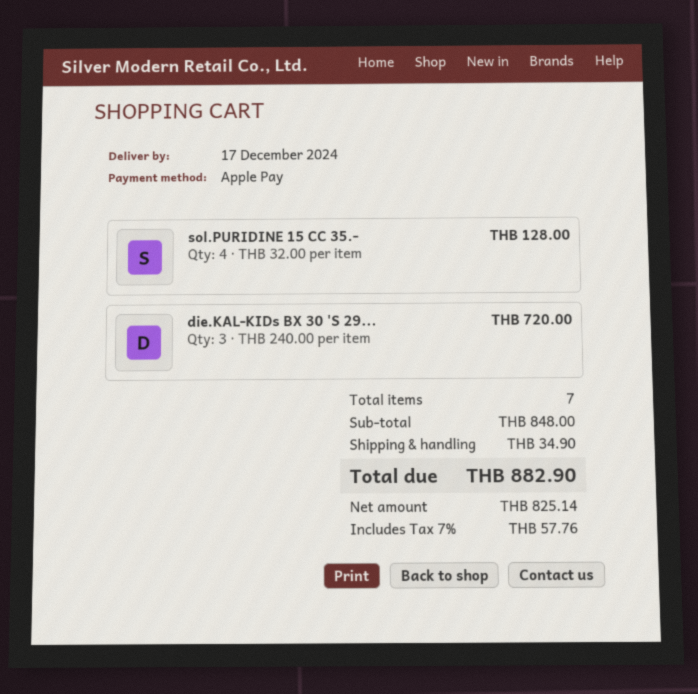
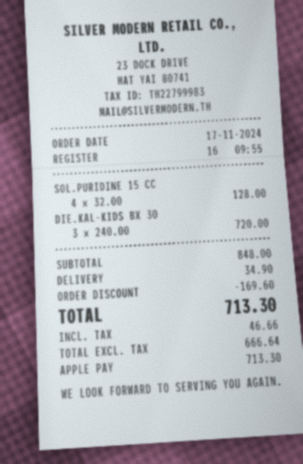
discount: none -> 169.60
net: 825.14 -> 666.64
tax: 57.76 -> 46.66
total: 882.90 -> 713.30

